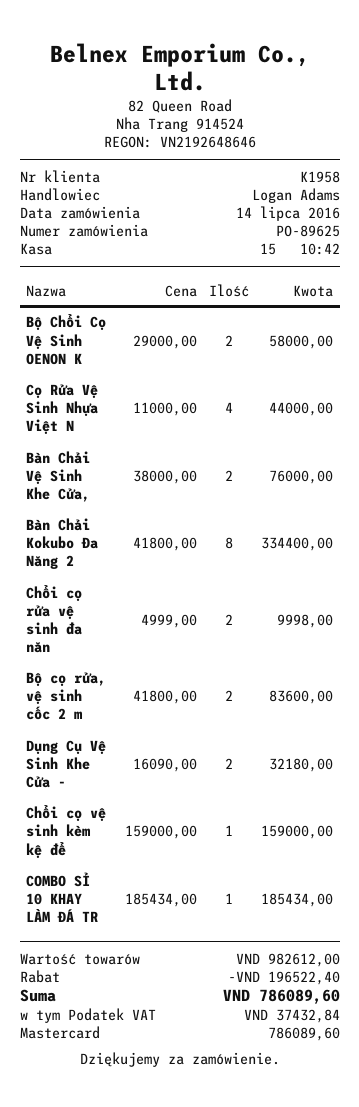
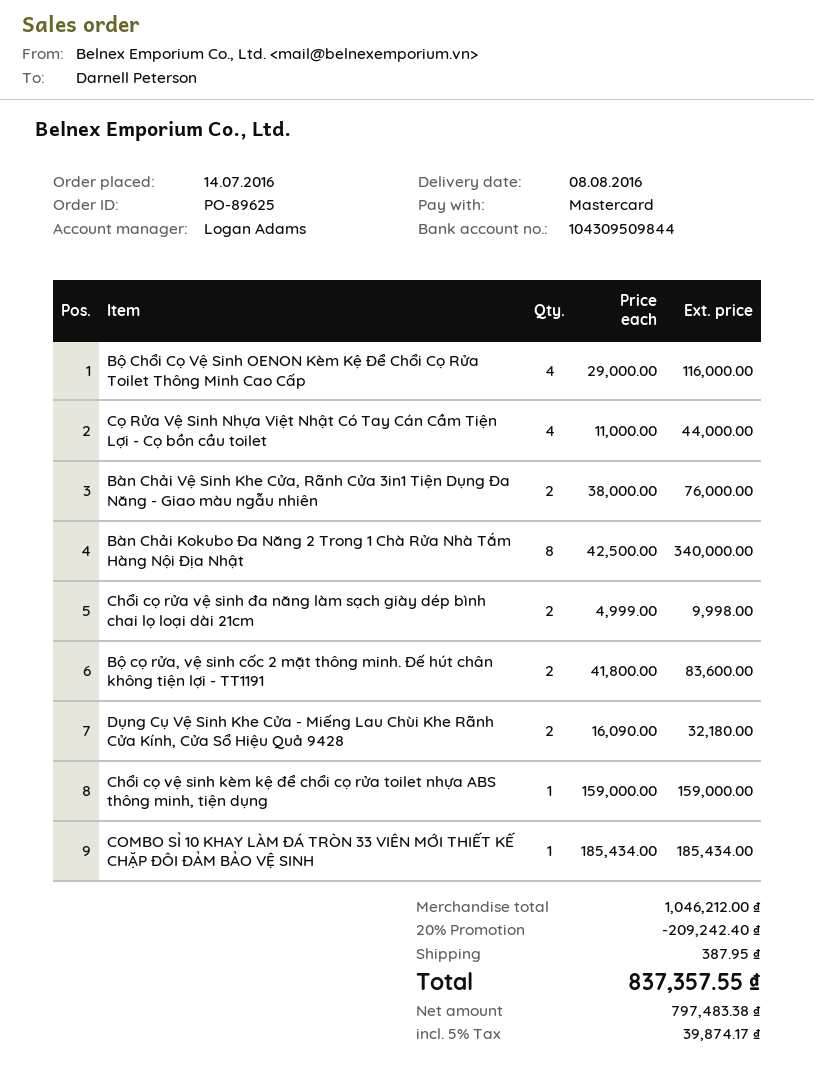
Bộ Chổi Cọ Vệ Sinh OENON K: 2 x 29000.00 = 58000.00 -> 4 x 29000.00 = 116000.00
Bàn Chải Kokubo Đa Năng 2: 8 x 41800.00 = 334400.00 -> 8 x 42500.00 = 340000.00
subtotal: 982612.00 -> 1046212.00
discount: 196522.40 -> 209242.40
shipping: none -> 387.95
tax: 37432.84 -> 39874.17
total: 786089.60 -> 837357.55

